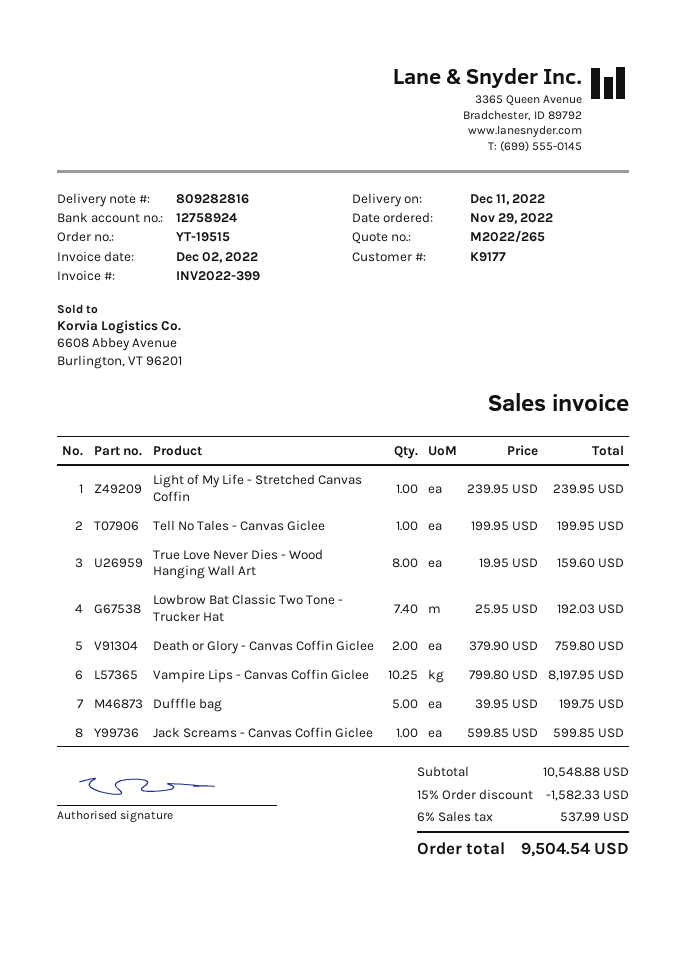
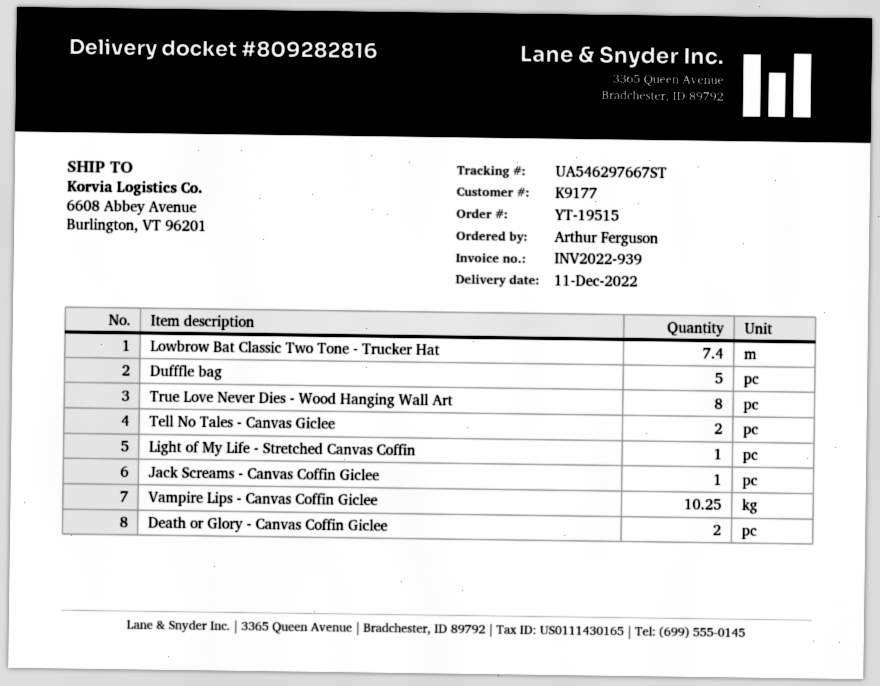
invoice number: INV2022-399 -> INV2022-939
Tell No Tales - Canvas Giclee: 1 -> 2

